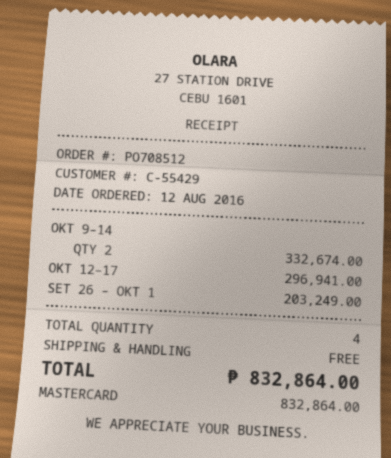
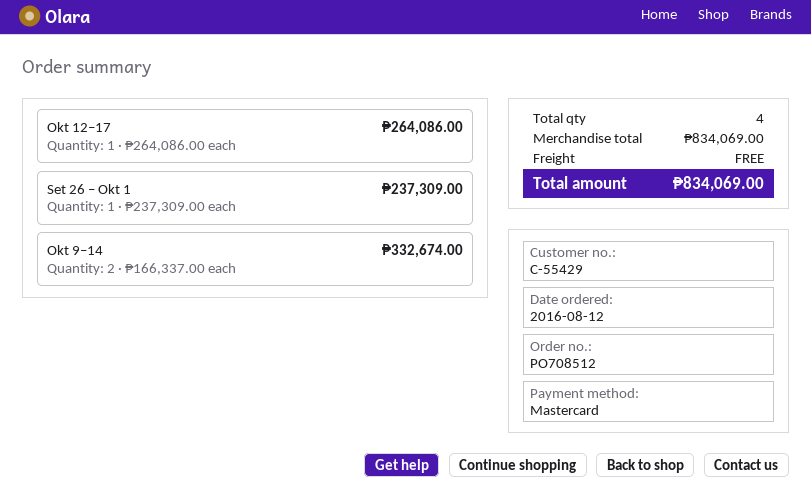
OKT 12–17: 1 for 296941.00 -> 1 for 264086.00
SET 26 – OKT 1: 1 for 203249.00 -> 1 for 237309.00
total: 832864.00 -> 834069.00

